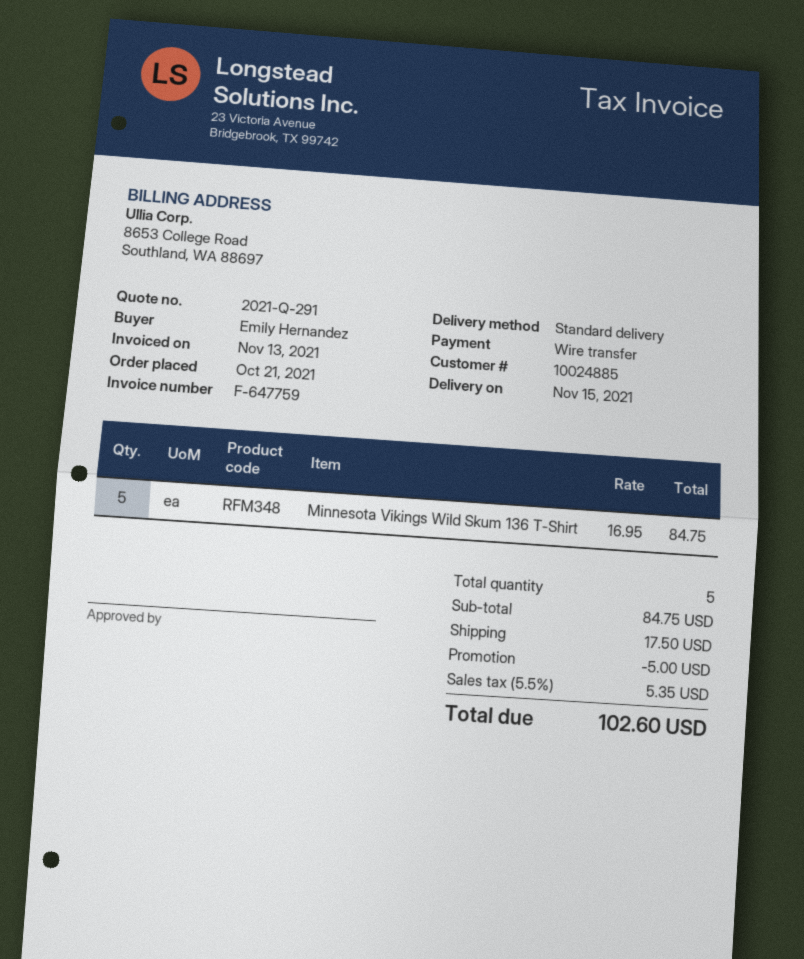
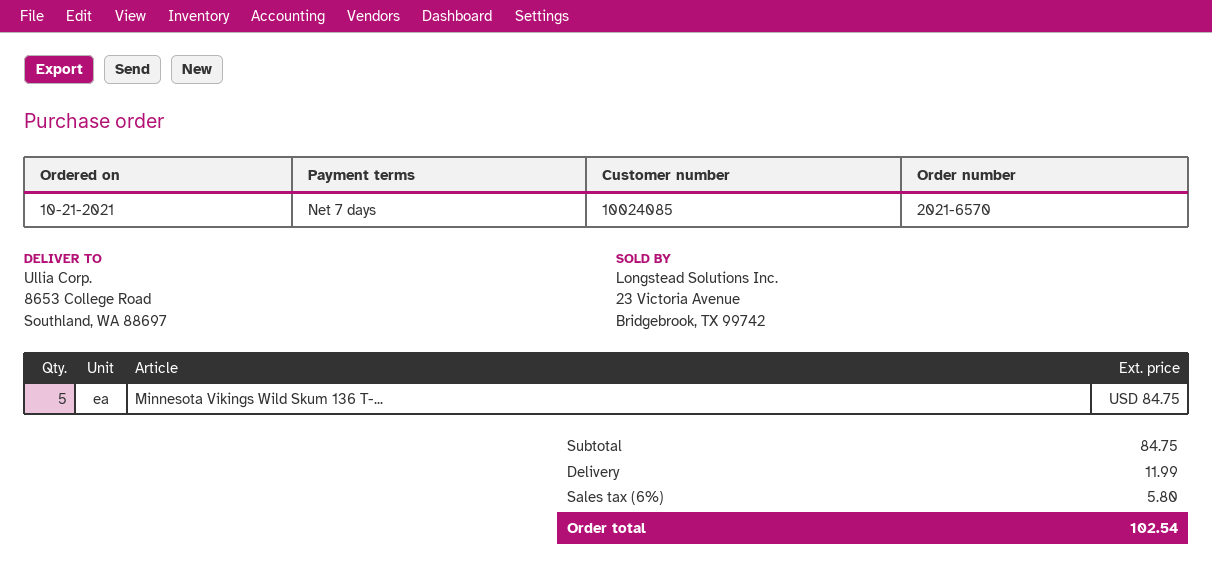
customer number: 10024885 -> 10024085
discount: 5.00 -> none
shipping: 17.50 -> 11.99
tax: 5.5% = 5.35 -> 6% = 5.80
total: 102.60 -> 102.54

